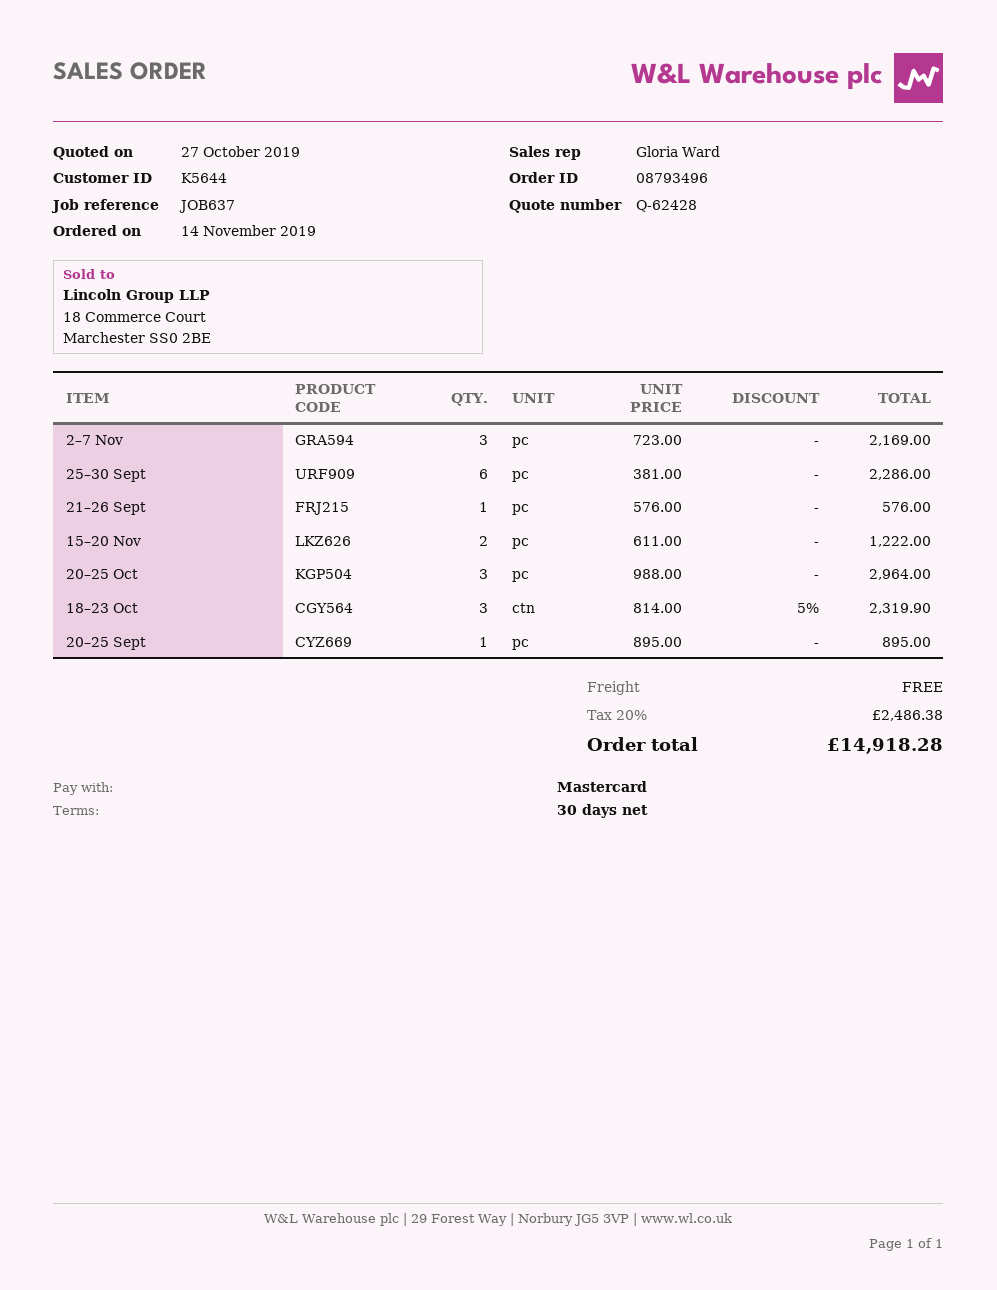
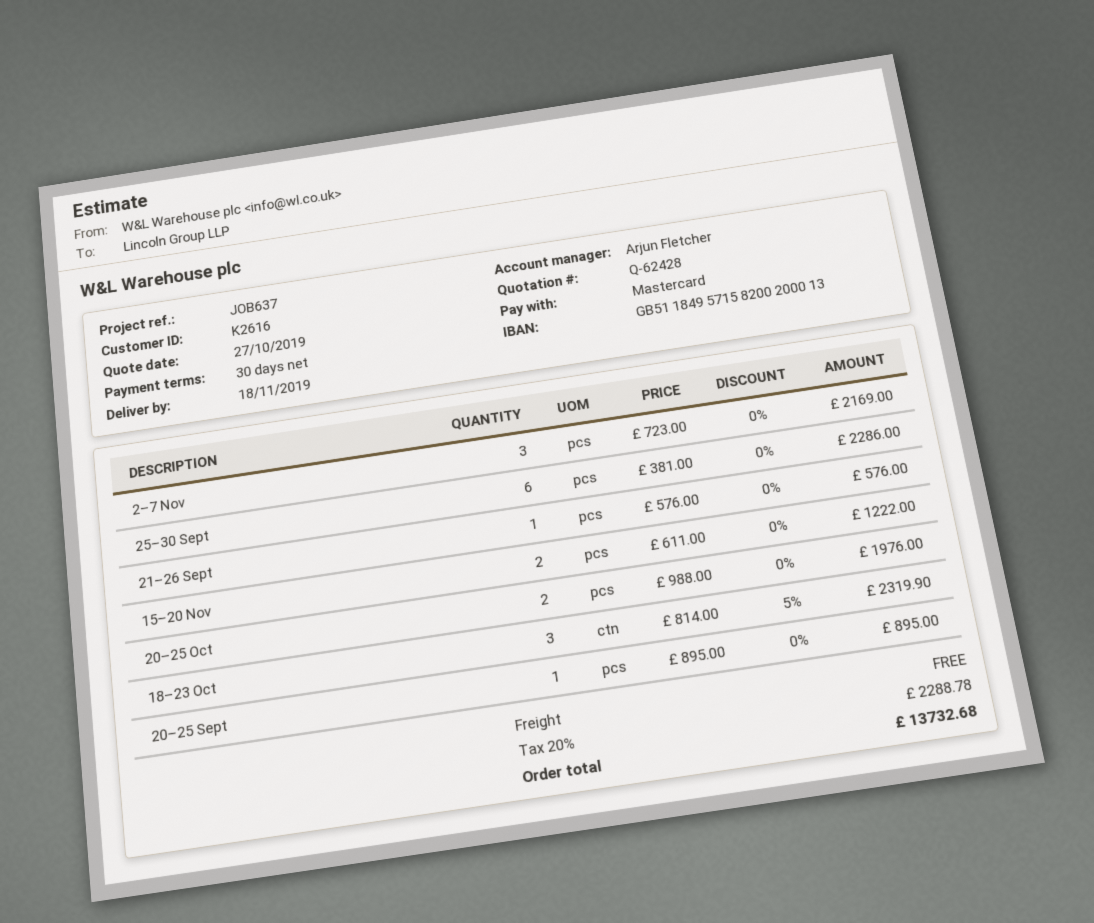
customer number: K5644 -> K2616
sales rep: Gloria Ward -> Arjun Fletcher
20–25 Oct: 3 x 988.00 = 2964.00 -> 2 x 988.00 = 1976.00
tax: 20% = 2486.38 -> 20% = 2288.78
total: 14918.28 -> 13732.68

